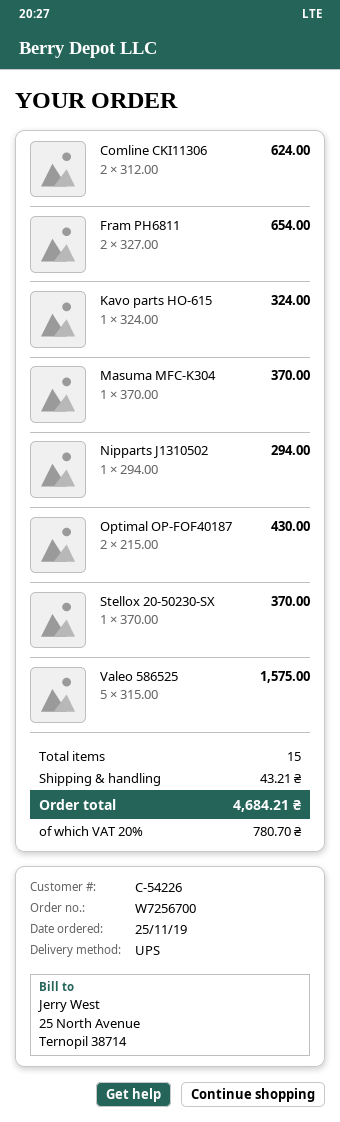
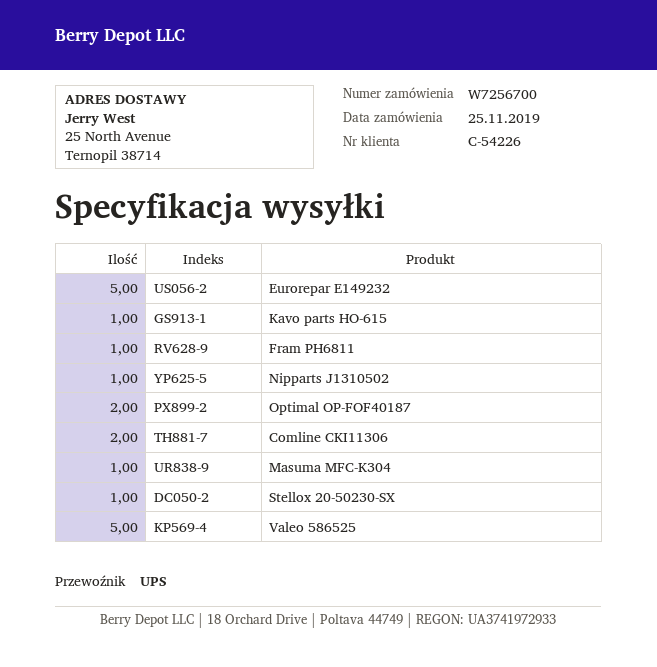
Fram PH6811: 2 -> 1
Eurorepar E149232: none -> 5

